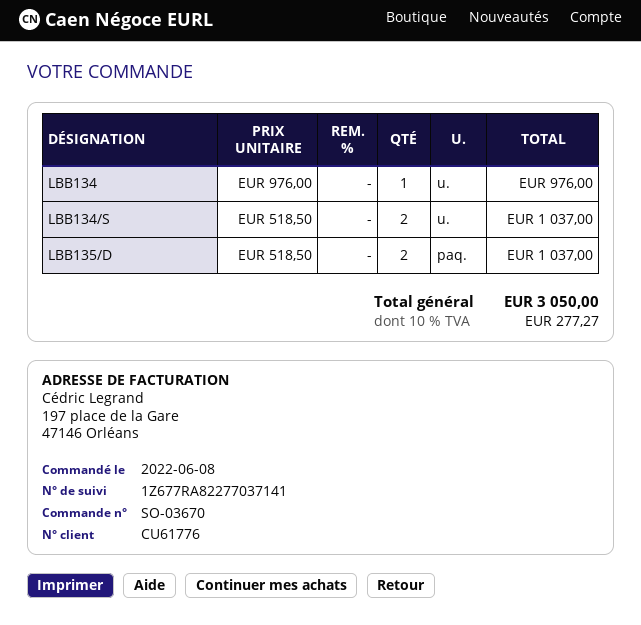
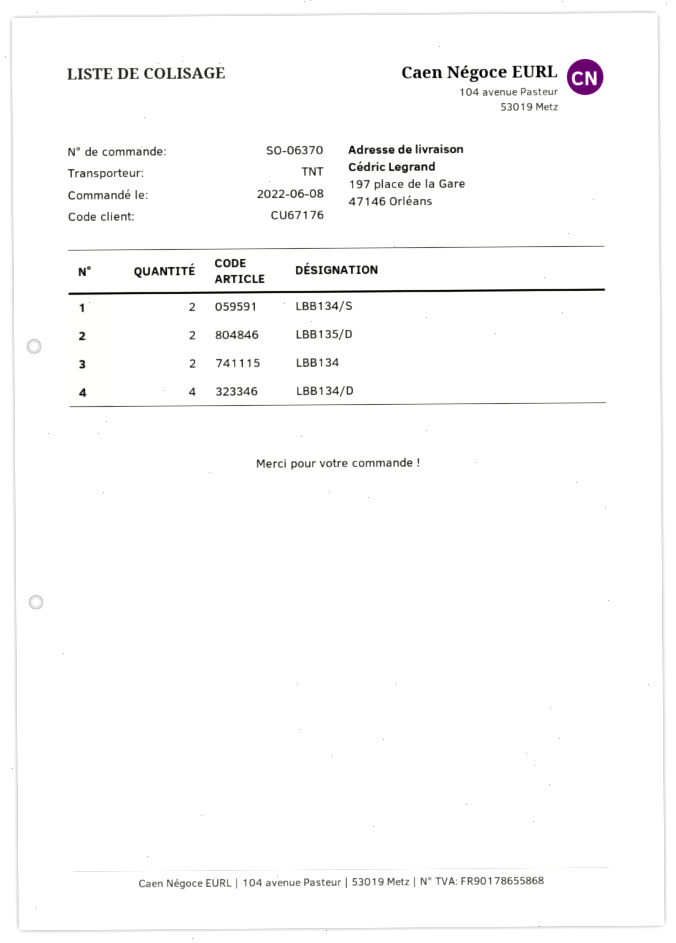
order number: SO-03670 -> SO-06370
customer number: CU61776 -> CU67176
LBB134: 1 -> 2
LBB134/D: none -> 4

